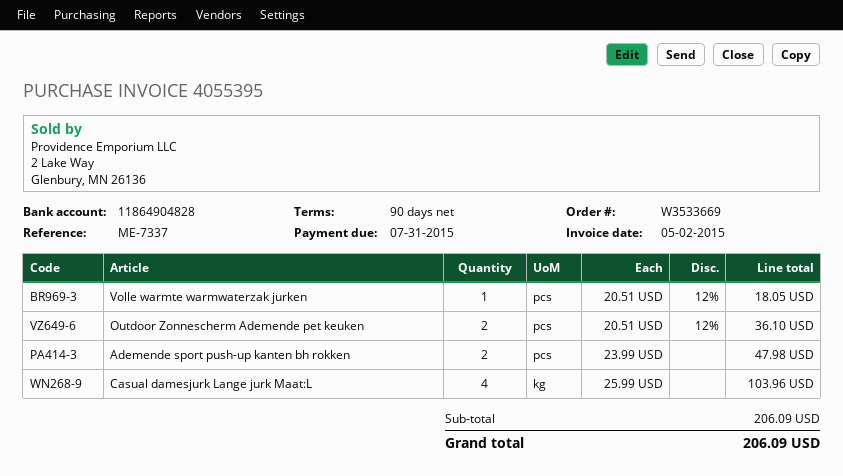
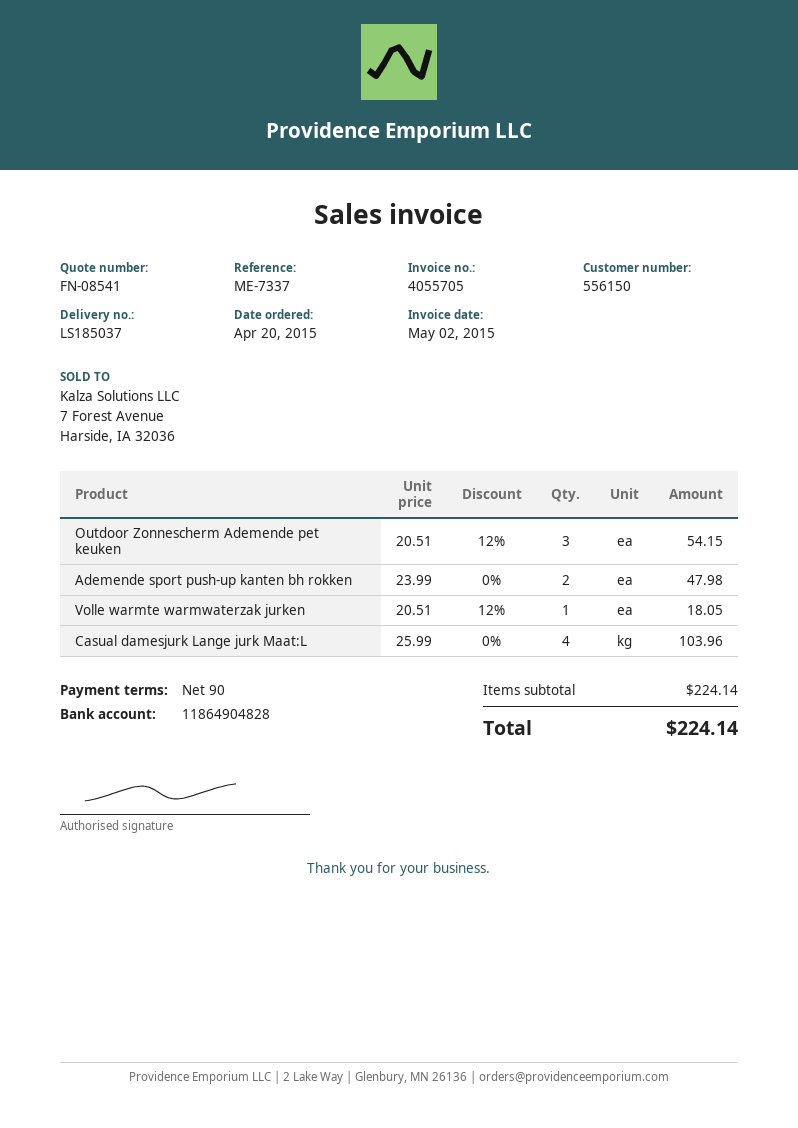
invoice number: 4055395 -> 4055705
Outdoor Zonnescherm Ademende pet keuken: 2 x 20.51 - 12% = 36.10 -> 3 x 20.51 - 12% = 54.15
subtotal: 206.09 -> 224.14
total: 206.09 -> 224.14

